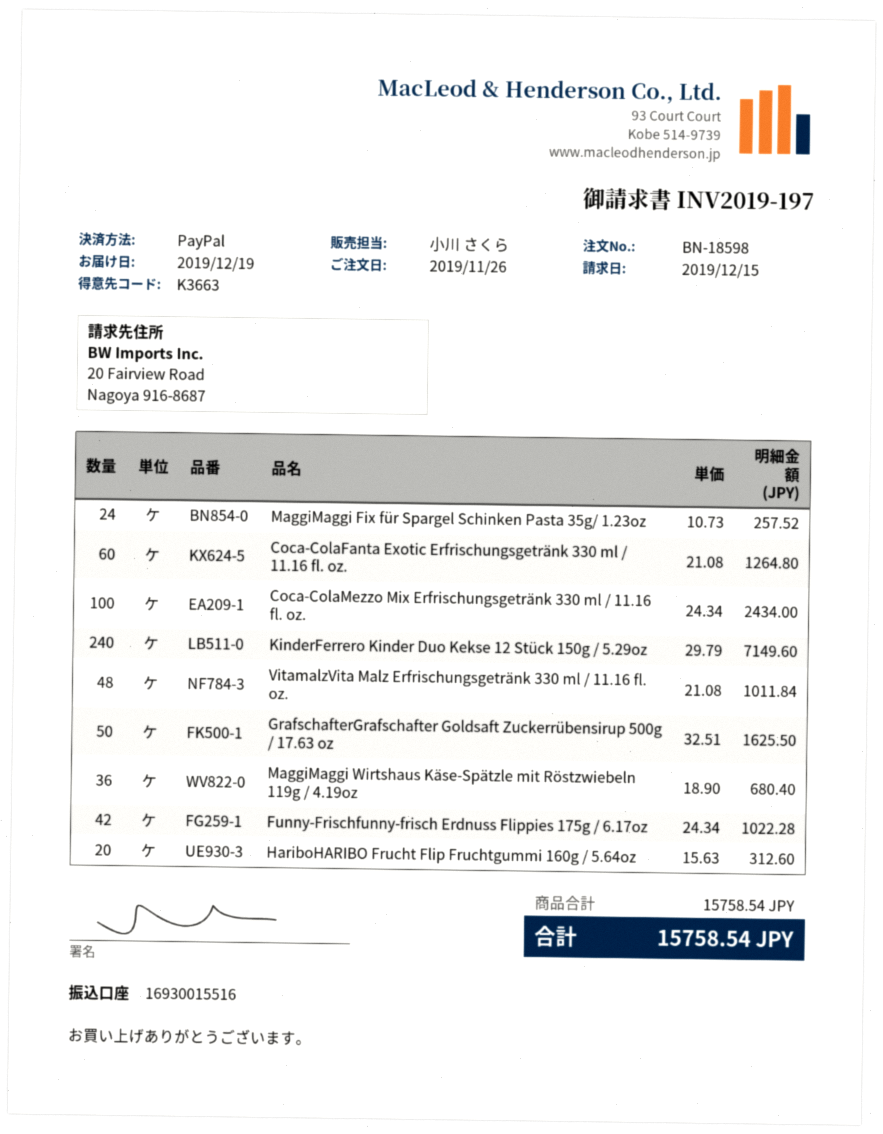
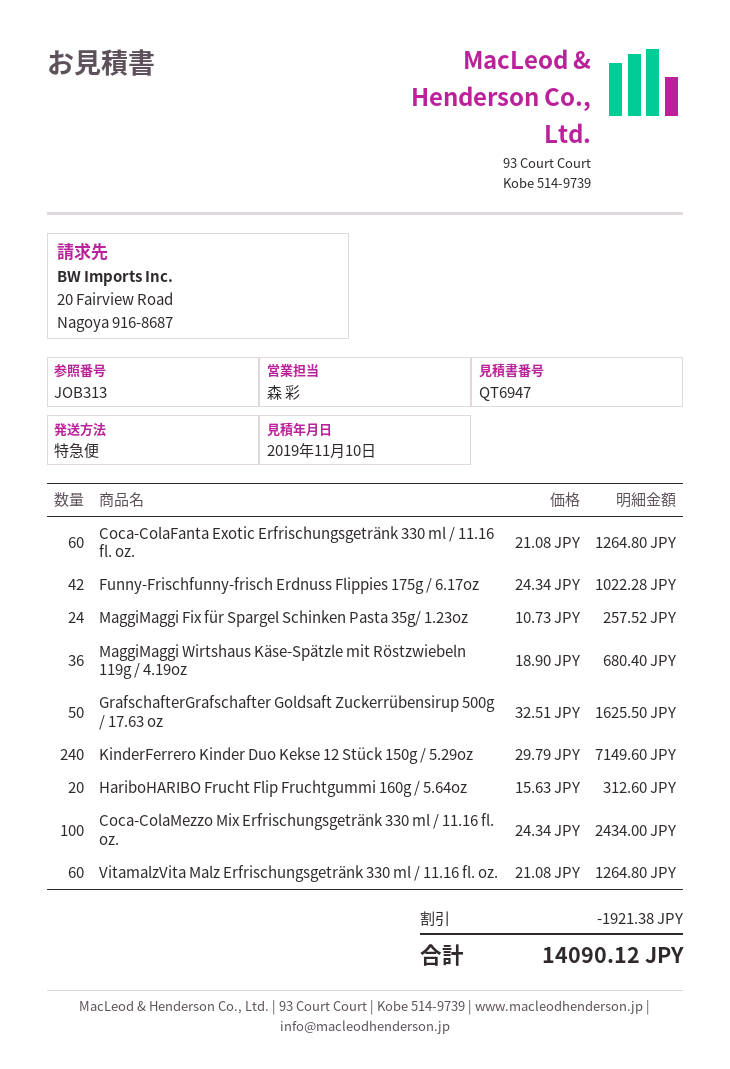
sales rep: 小川 さくら -> 森 彩
VitamalzVita Malz Erfrischungsgetränk 330 ml / 11.16 fl. oz.: 48 x 21.08 = 1011.84 -> 60 x 21.08 = 1264.80
discount: none -> 1921.38
total: 15758.54 -> 14090.12

